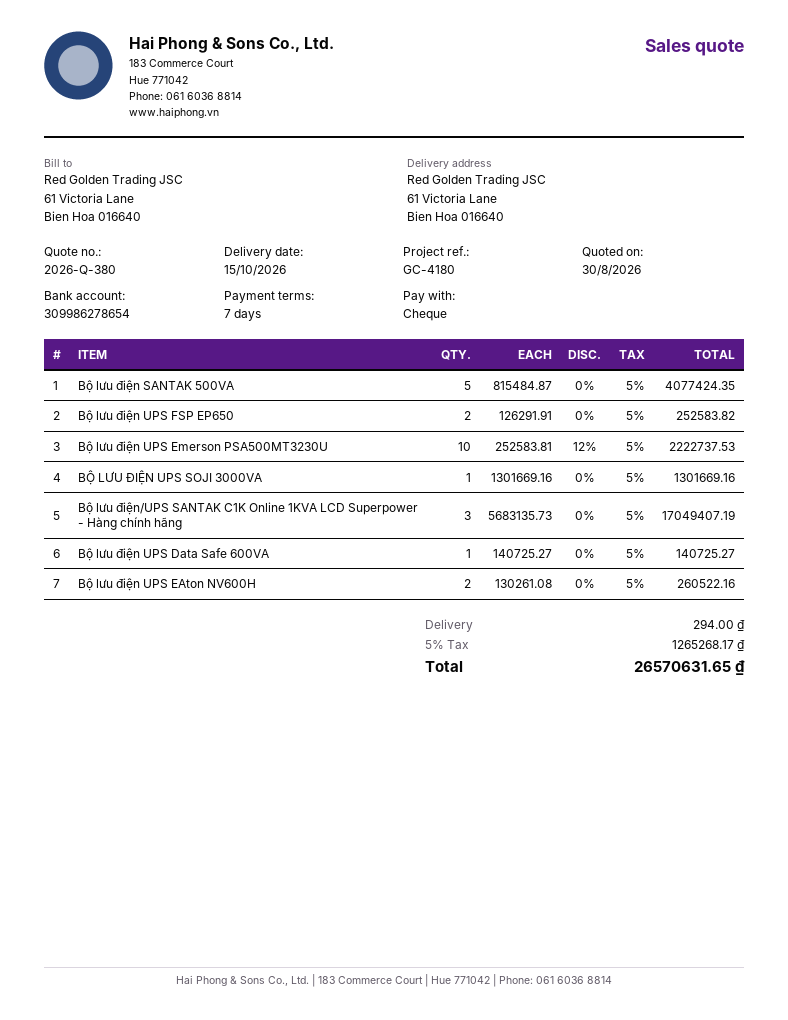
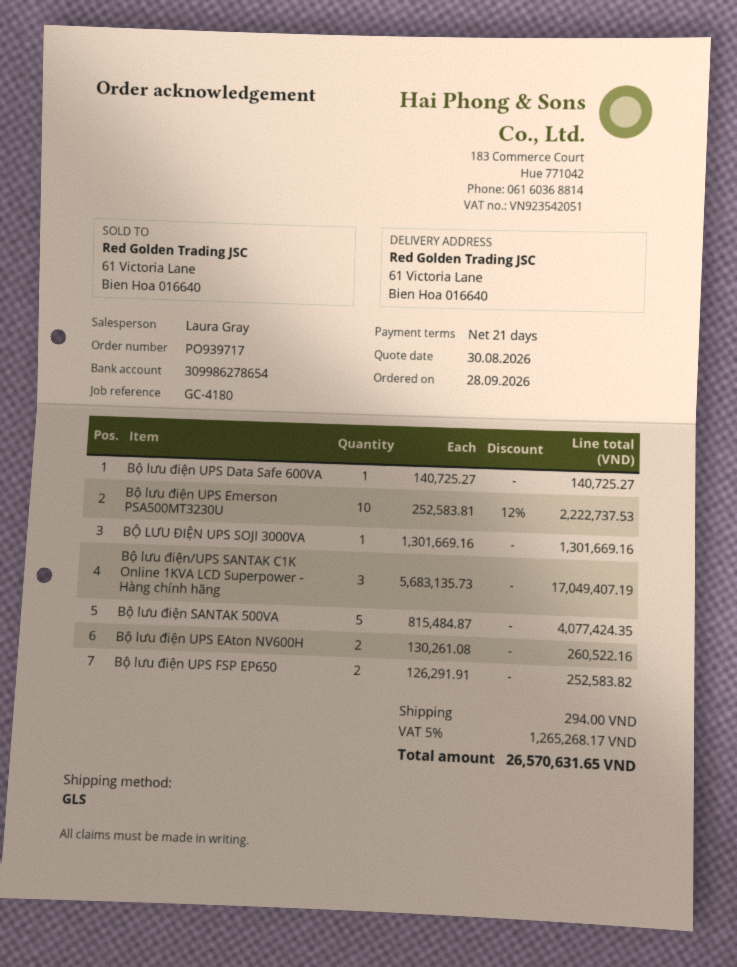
payment terms: 7 days -> 21 days

